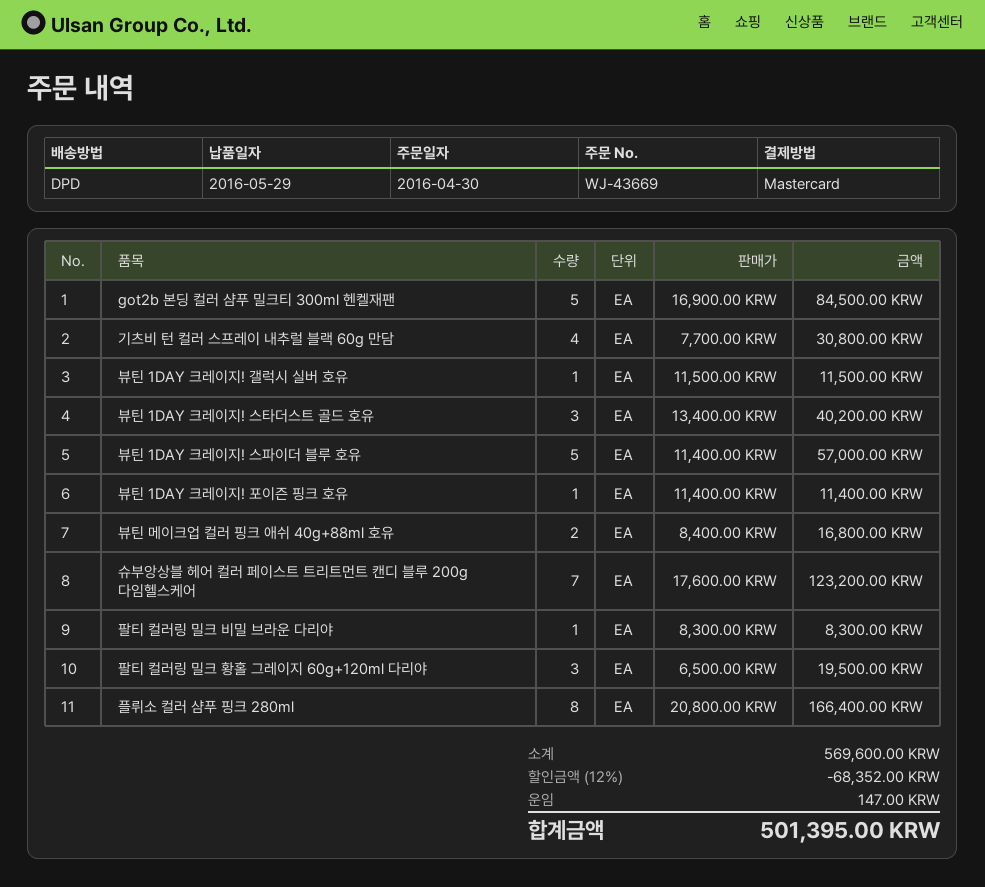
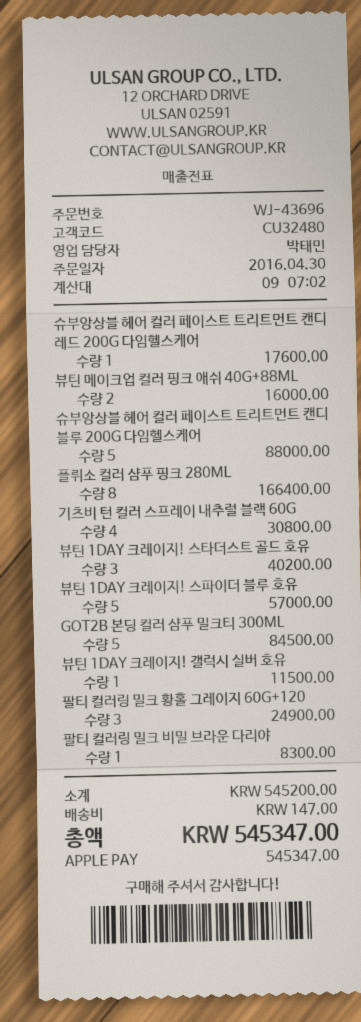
order number: WJ-43669 -> WJ-43696
payment method: Mastercard -> Apple Pay
뷰틴 1DAY 크레이지! 포이즌 핑크 호유: 1 for 11400.00 -> none
뷰틴 메이크업 컬러 핑크 애쉬 40g+88ml 호유: 2 for 16800.00 -> 2 for 16000.00
슈부앙상블 헤어 컬러 페이스트 트리트먼트 캔디 블루 200g 다임헬스케어: 7 for 123200.00 -> 5 for 88000.00
팔티 컬러링 밀크 황홀 그레이지 60g+120ml 다리야: 3 for 19500.00 -> 3 for 24900.00
슈부앙상블 헤어 컬러 페이스트 트리트먼트 캔디 레드 200G 다임헬스케어: none -> 1 for 17600.00
subtotal: 569600.00 -> 545200.00
discount: 12% = 68352.00 -> none
total: 501395.00 -> 545347.00

